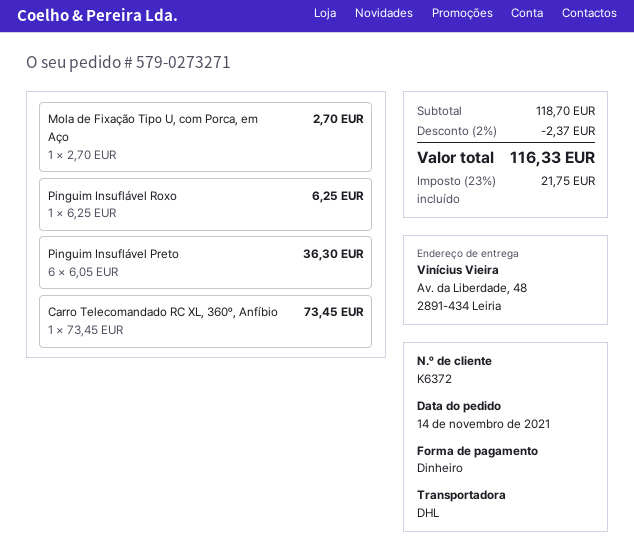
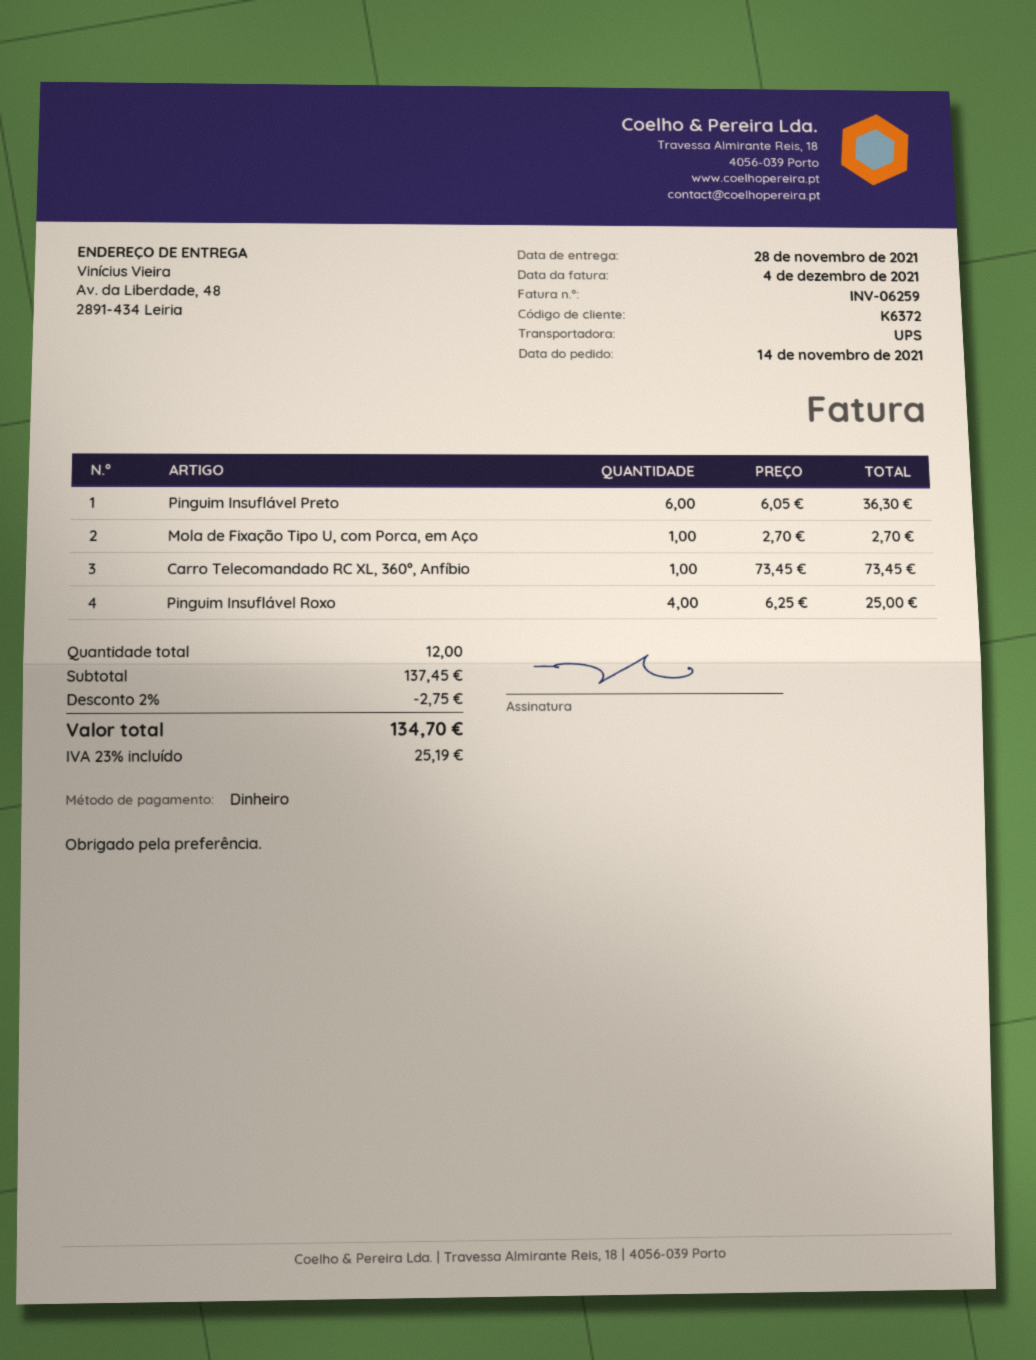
shipping method: DHL -> UPS
Pinguim Insuflável Roxo: 1 x 6.25 = 6.25 -> 4 x 6.25 = 25.00
subtotal: 118.70 -> 137.45
discount: 2% = 2.37 -> 2% = 2.75
tax: 23% = 21.75 -> 23% = 25.19
total: 116.33 -> 134.70

